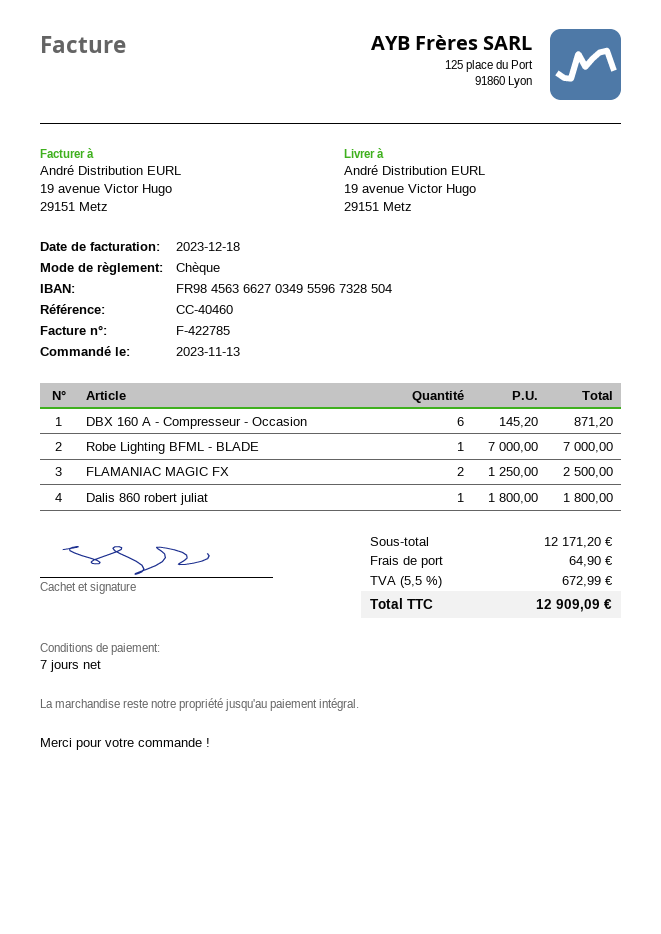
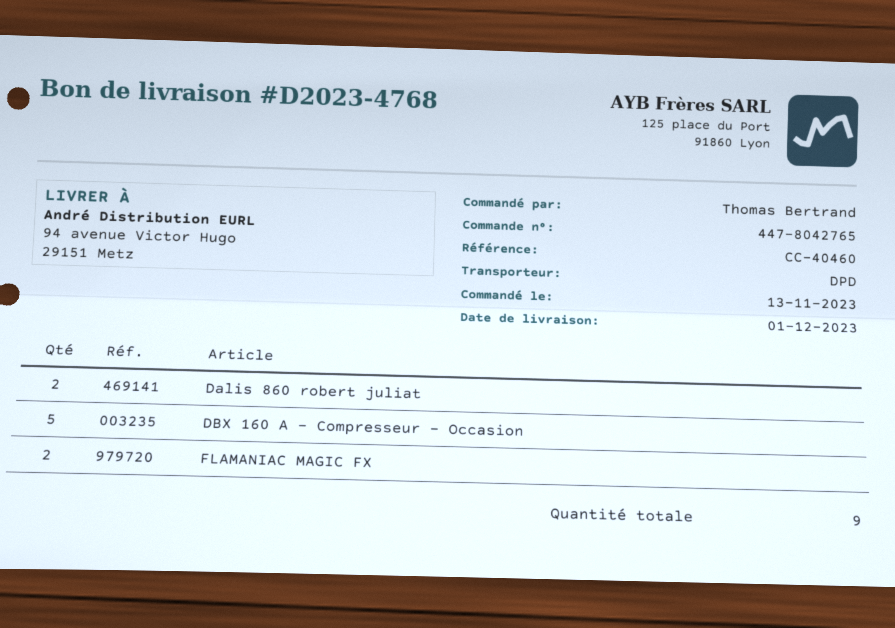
ship to: 19 avenue Victor Hugo, 29151 Metz -> 94 avenue Victor Hugo, 29151 Metz
DBX 160 A - Compresseur - Occasion: 6 -> 5
Robe Lighting BFML - BLADE: 1 -> none
Dalis 860 robert juliat: 1 -> 2

